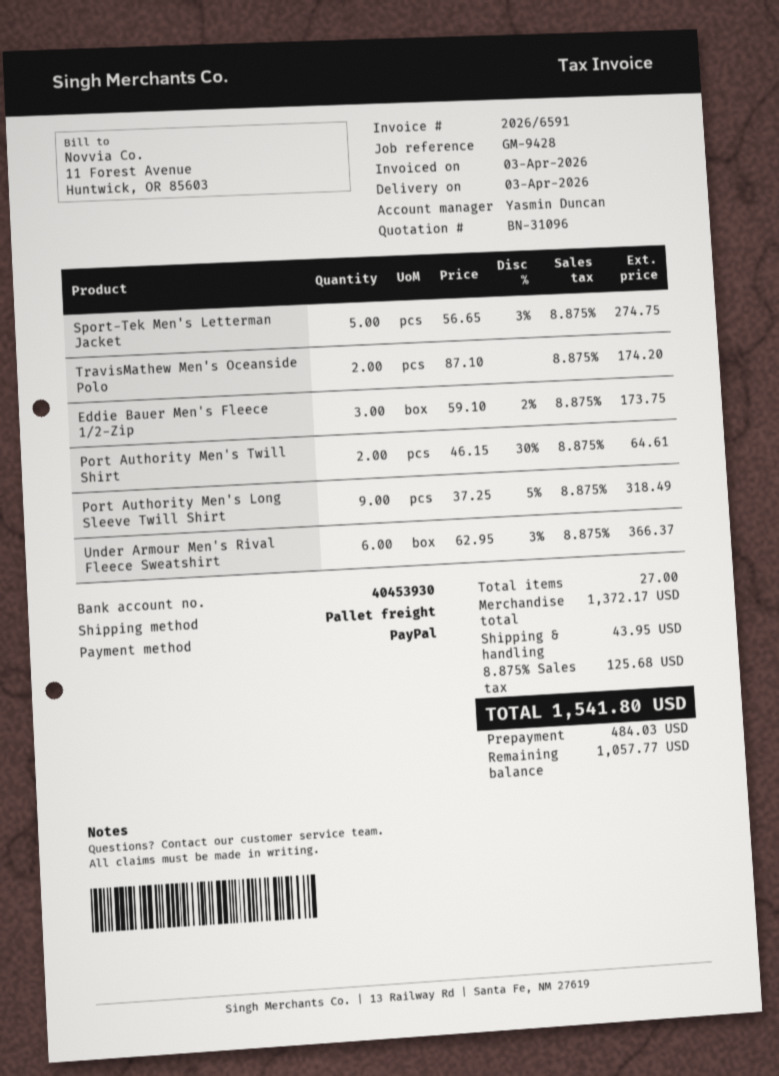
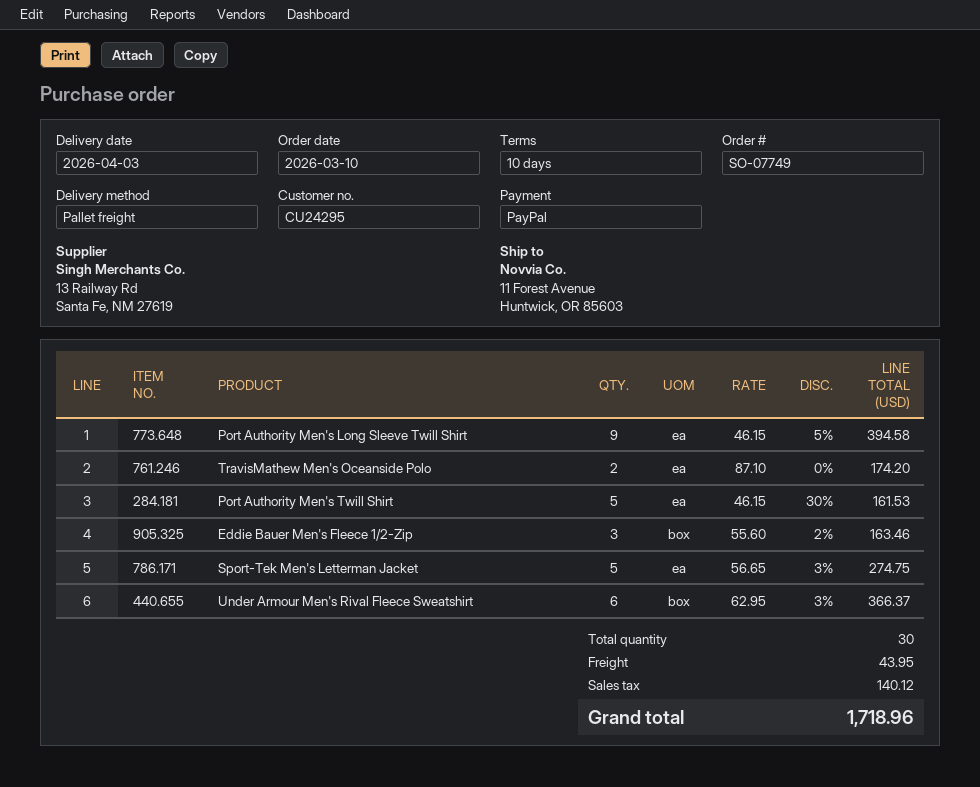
Eddie Bauer Men's Fleece 1/2-Zip: 3 x 59.10 - 2% = 173.75 -> 3 x 55.60 - 2% = 163.46
Port Authority Men's Twill Shirt: 2 x 46.15 - 30% = 64.61 -> 5 x 46.15 - 30% = 161.53
Port Authority Men's Long Sleeve Twill Shirt: 9 x 37.25 - 5% = 318.49 -> 9 x 46.15 - 5% = 394.58
total quantity: 27 -> 30
tax: 125.68 -> 140.12
total: 1541.80 -> 1718.96

